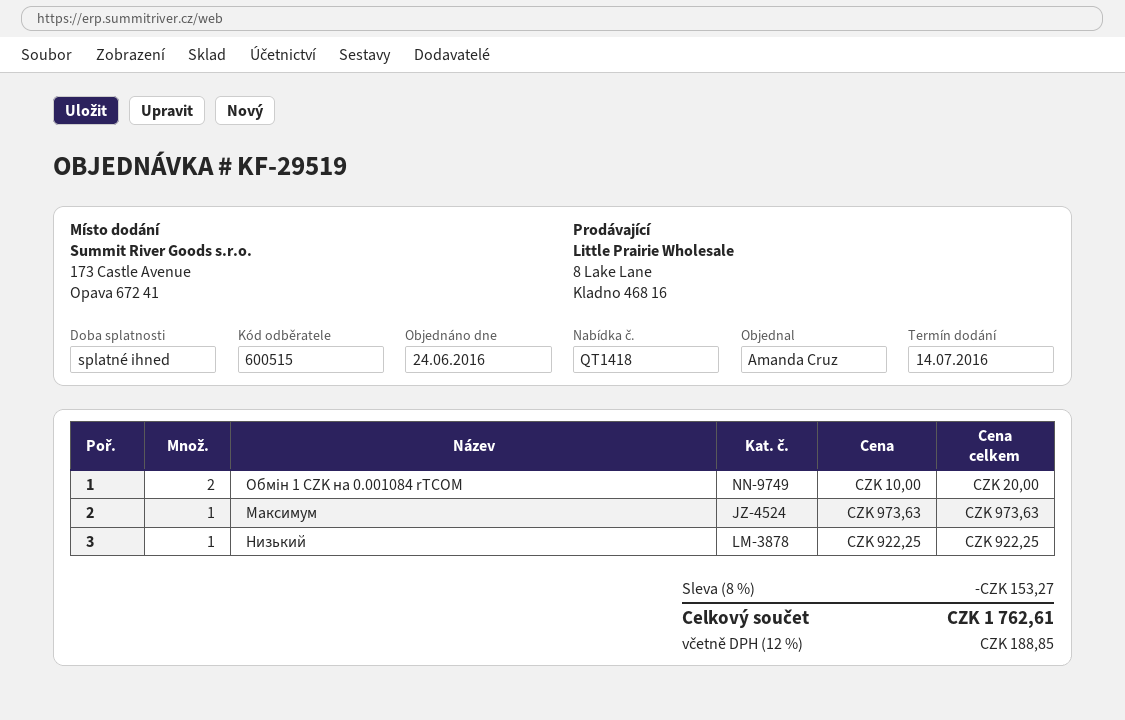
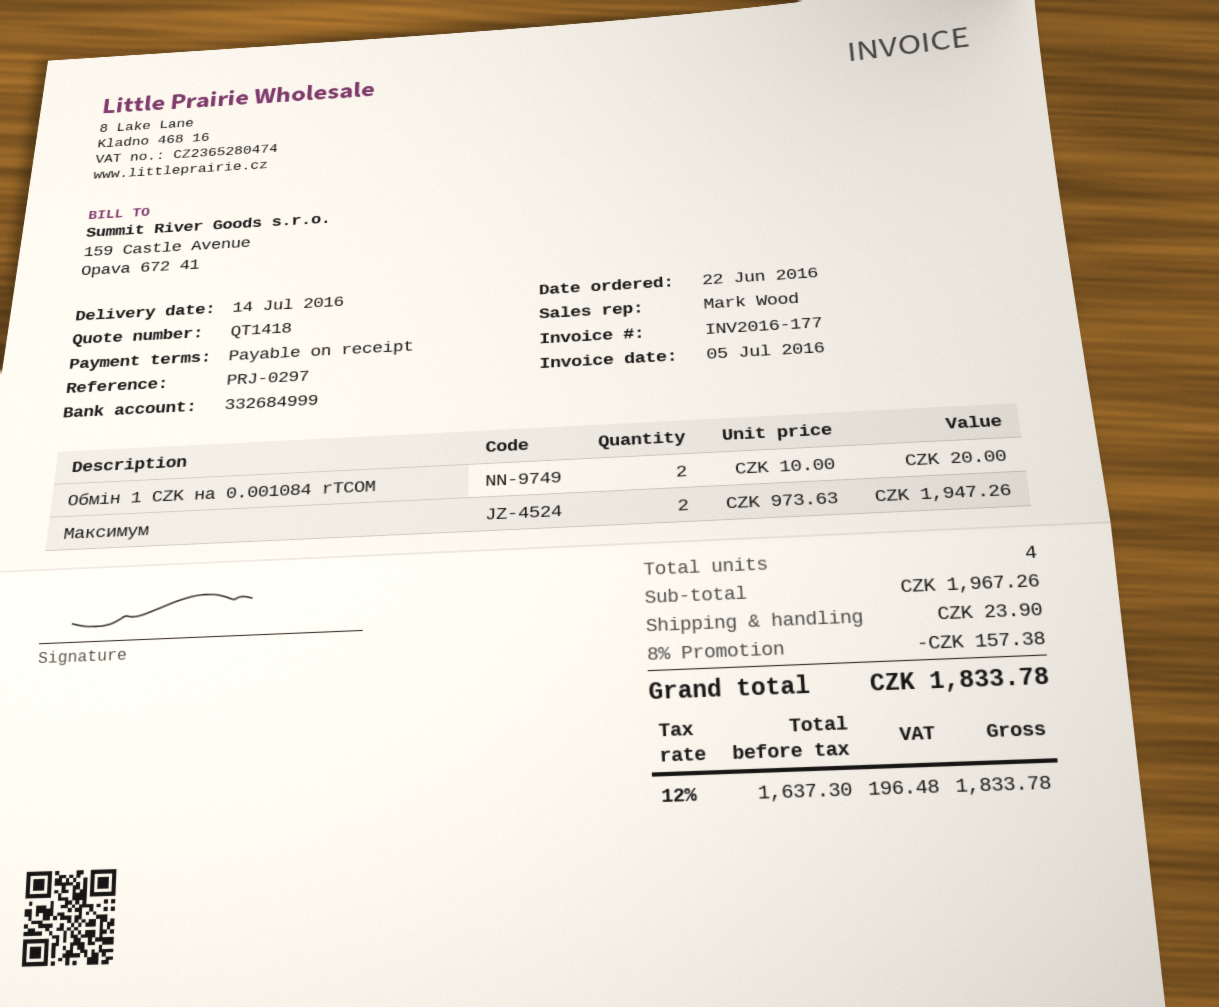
order date: 2016-06-24 -> 2016-06-22
Максимум: 1 x 973.63 = 973.63 -> 2 x 973.63 = 1947.26
Низький: 1 x 922.25 = 922.25 -> none
discount: 8% = 153.27 -> 8% = 157.38
shipping: none -> 23.90
tax: 12% = 188.85 -> 12% = 196.48
total: 1762.61 -> 1833.78

